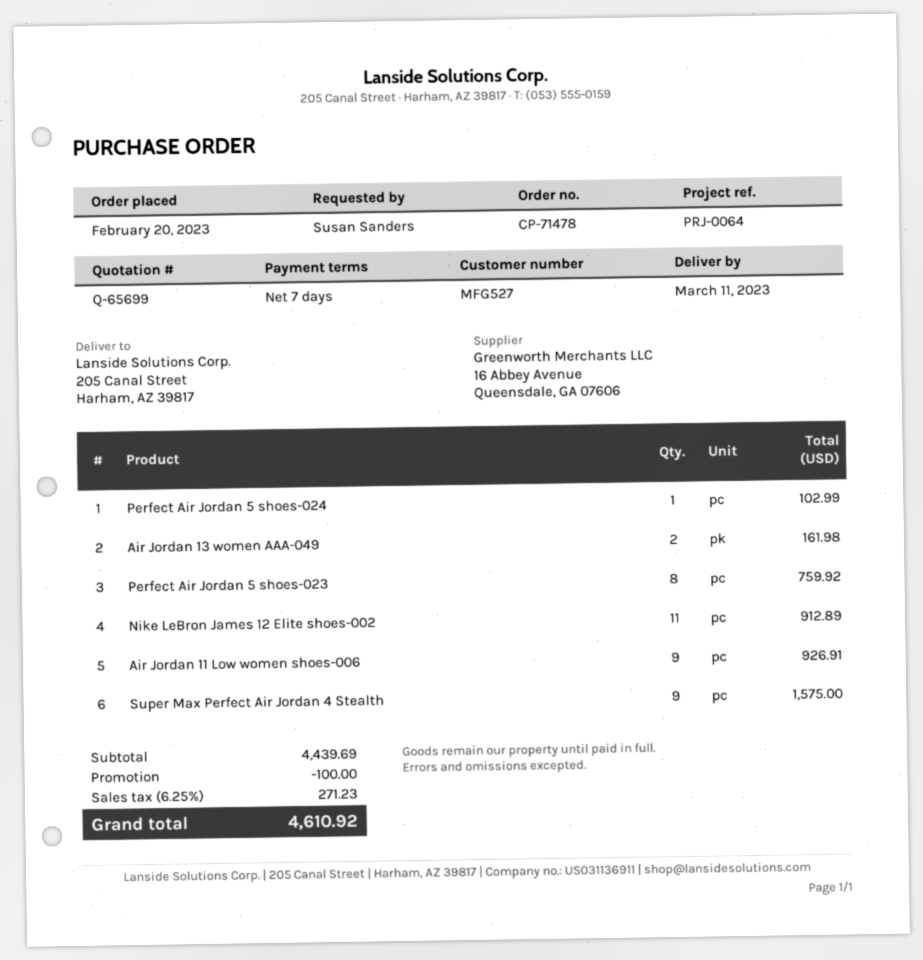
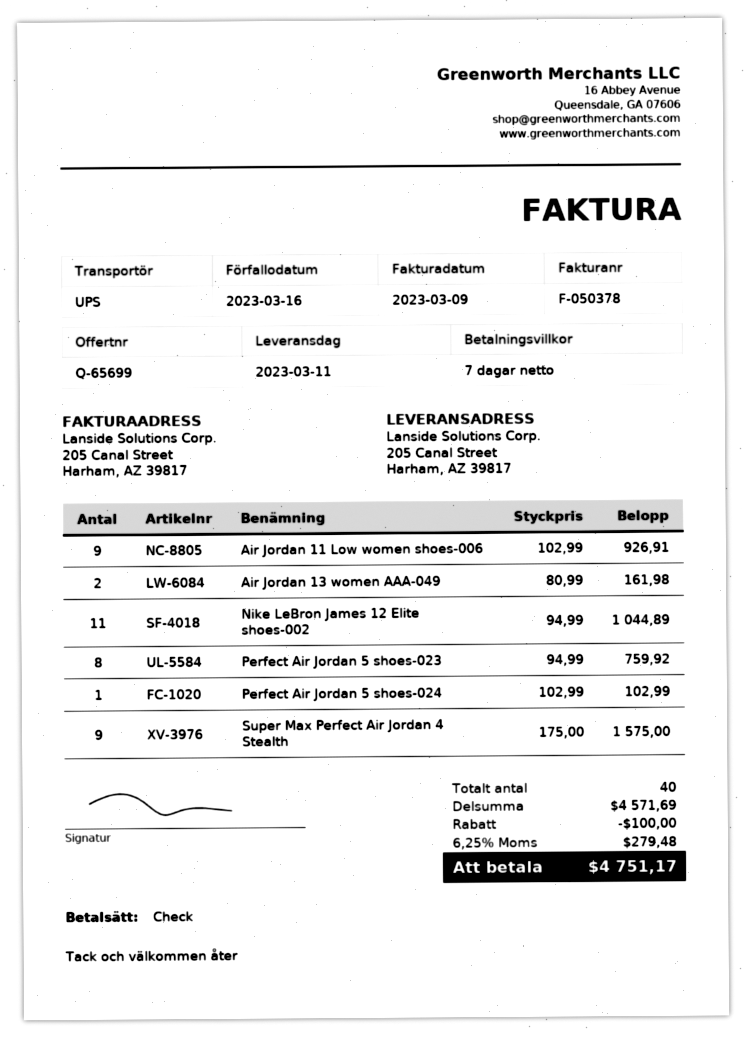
Nike LeBron James 12 Elite shoes-002: 11 for 912.89 -> 11 for 1044.89
subtotal: 4439.69 -> 4571.69
tax: 6.25% = 271.23 -> 6.25% = 279.48
total: 4610.92 -> 4751.17

